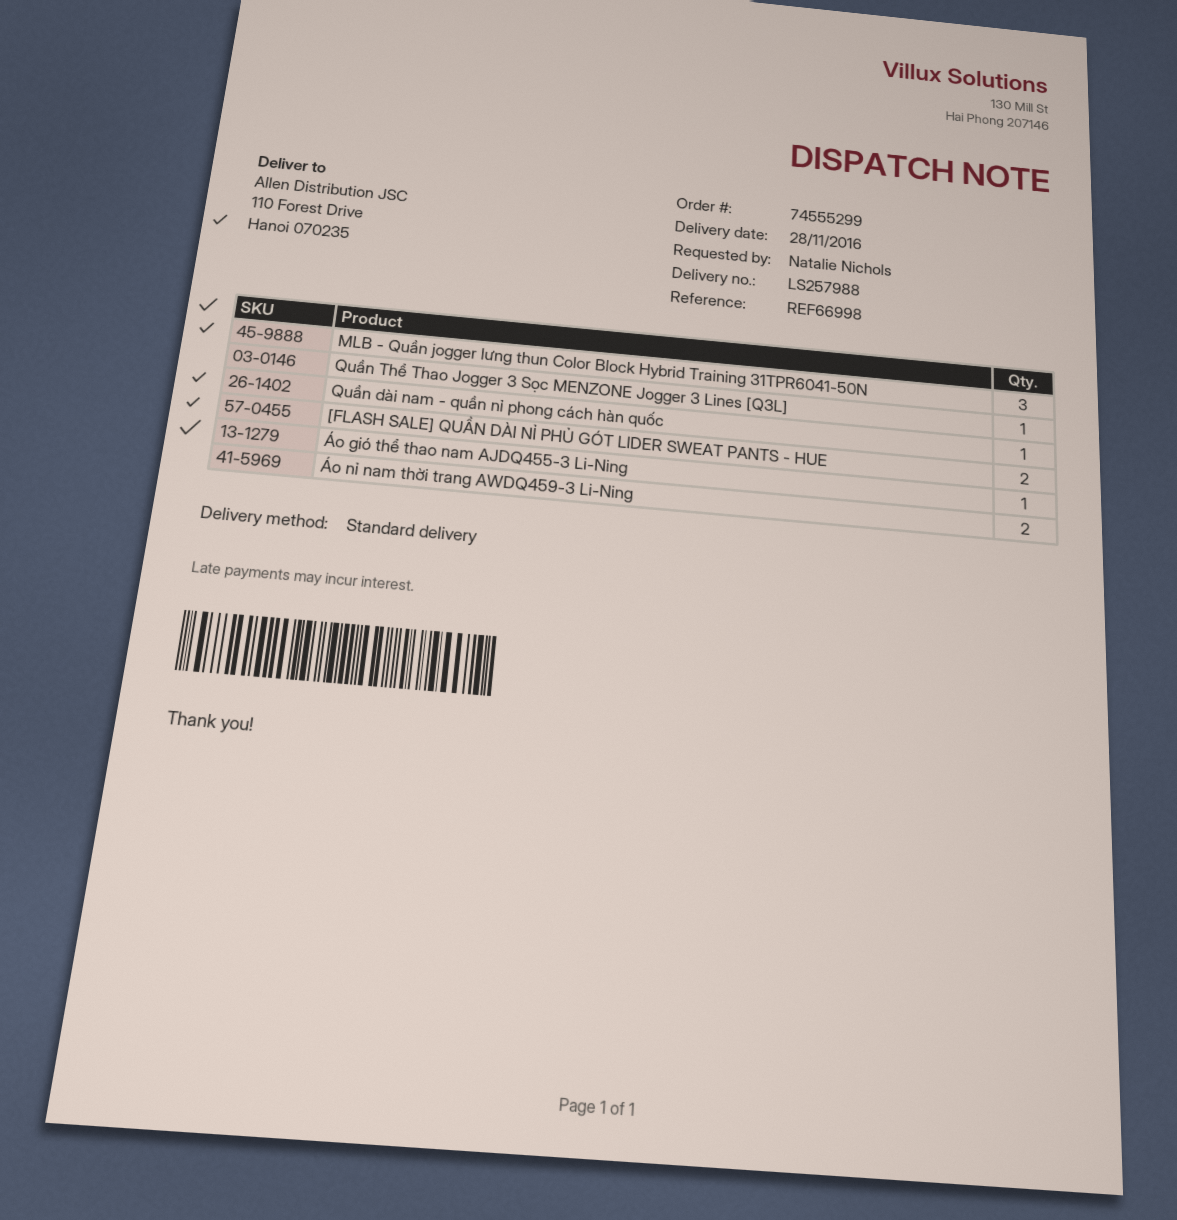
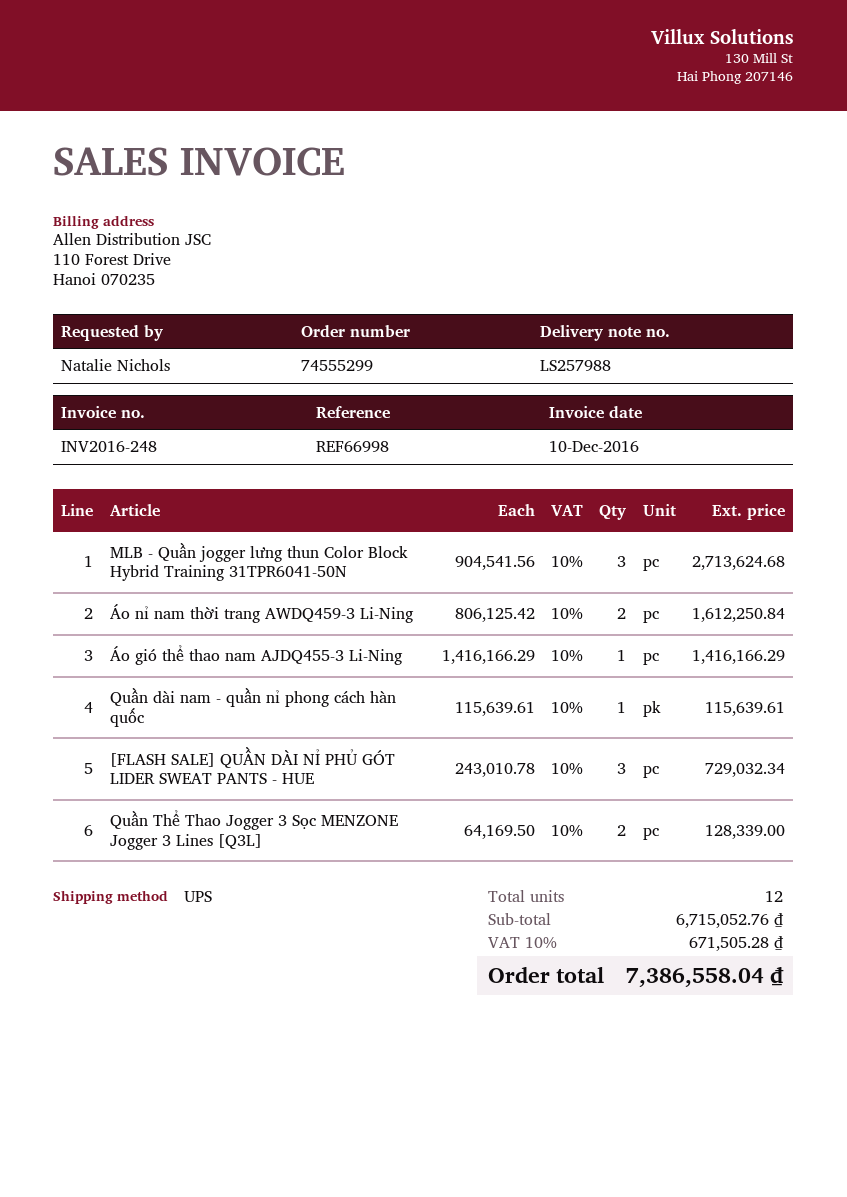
shipping method: standard -> UPS
Quần Thể Thao Jogger 3 Sọc MENZONE Jogger 3 Lines [Q3L]: 1 -> 2
[FLASH SALE] QUẦN DÀI NỈ PHỦ GÓT LIDER SWEAT PANTS - HUE: 2 -> 3

